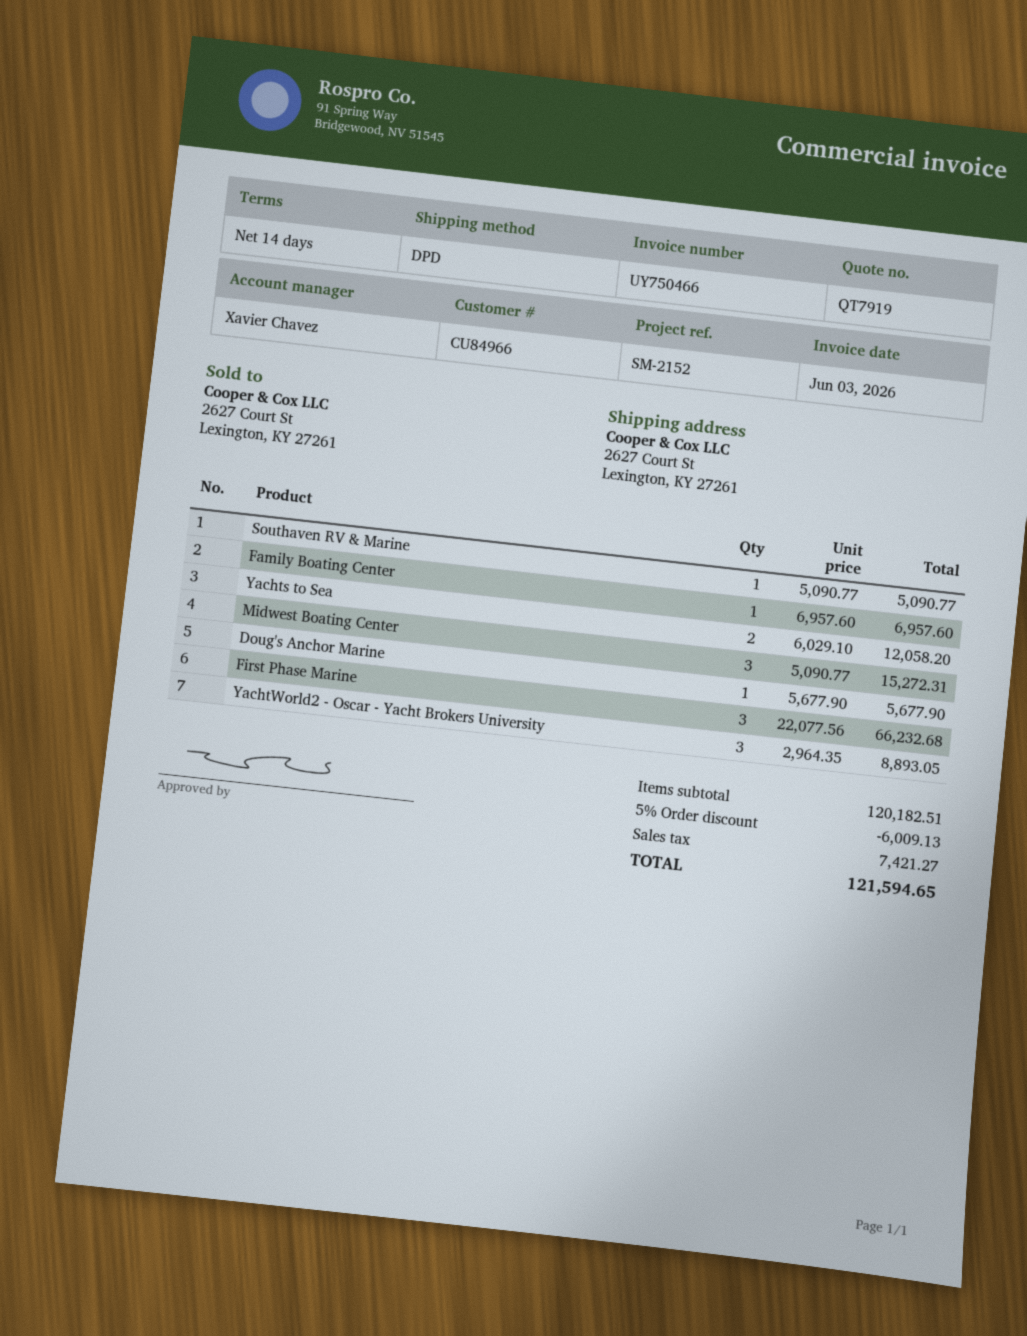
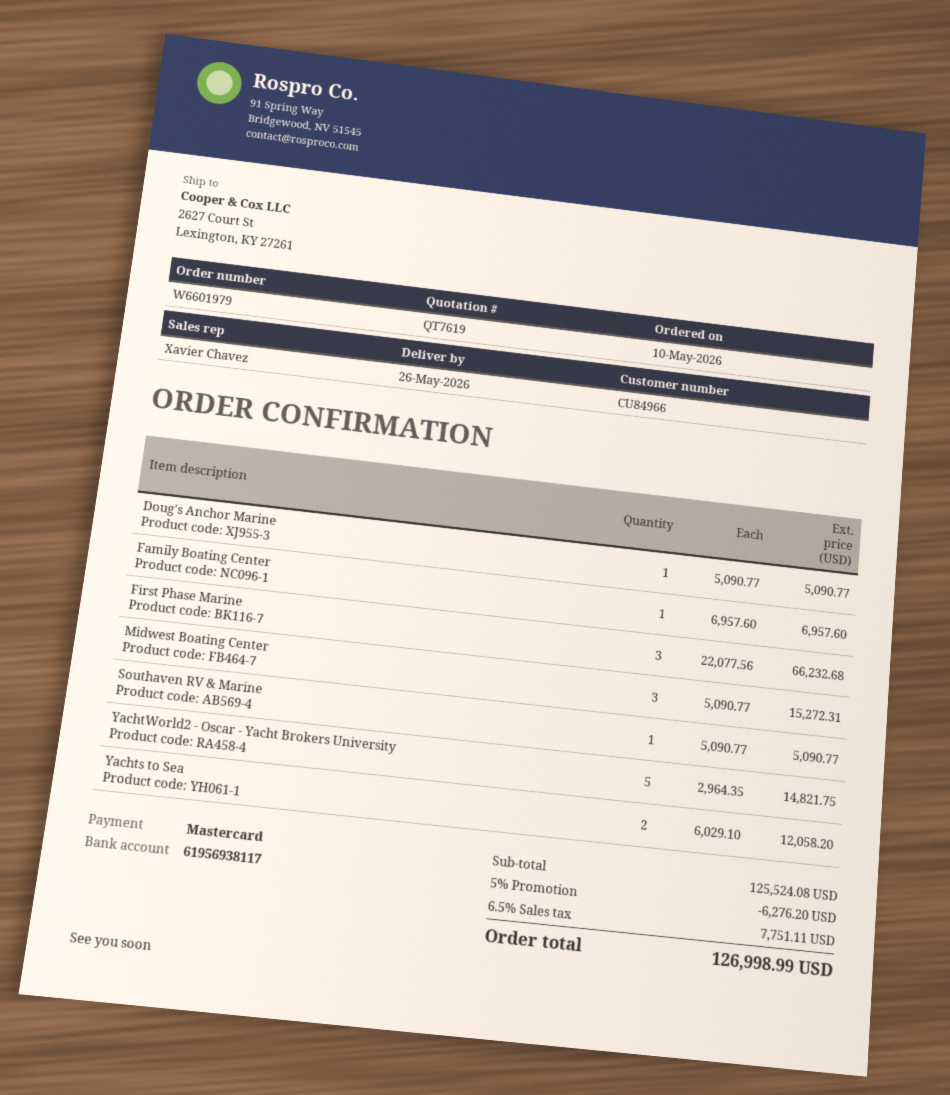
quote number: QT7919 -> QT7619
Doug's Anchor Marine: 1 x 5677.90 = 5677.90 -> 1 x 5090.77 = 5090.77
YachtWorld2 - Oscar - Yacht Brokers University: 3 x 2964.35 = 8893.05 -> 5 x 2964.35 = 14821.75
subtotal: 120182.51 -> 125524.08
discount: 5% = 6009.13 -> 5% = 6276.20
tax: 7421.27 -> 7751.11
total: 121594.65 -> 126998.99

